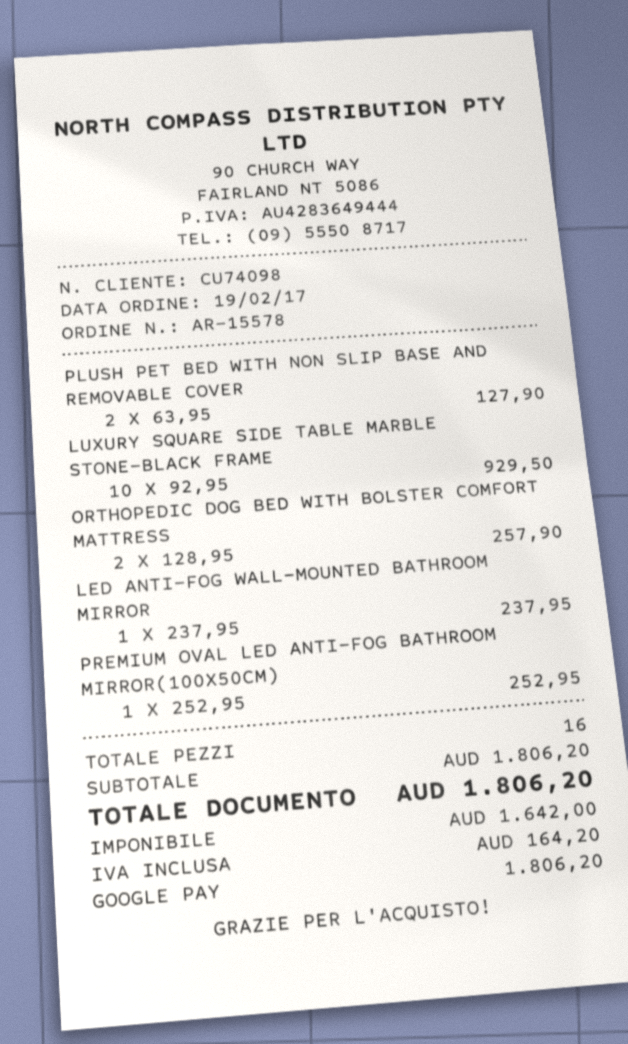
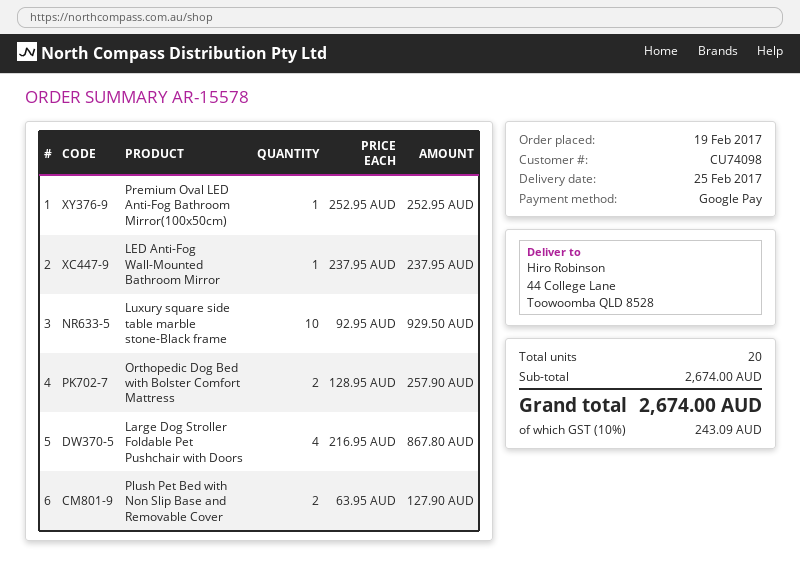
Large Dog Stroller Foldable Pet Pushchair with Doors: none -> 4 x 216.95 = 867.80
total quantity: 16 -> 20
subtotal: 1806.20 -> 2674.00
tax: 164.20 -> 243.09
total: 1806.20 -> 2674.00

